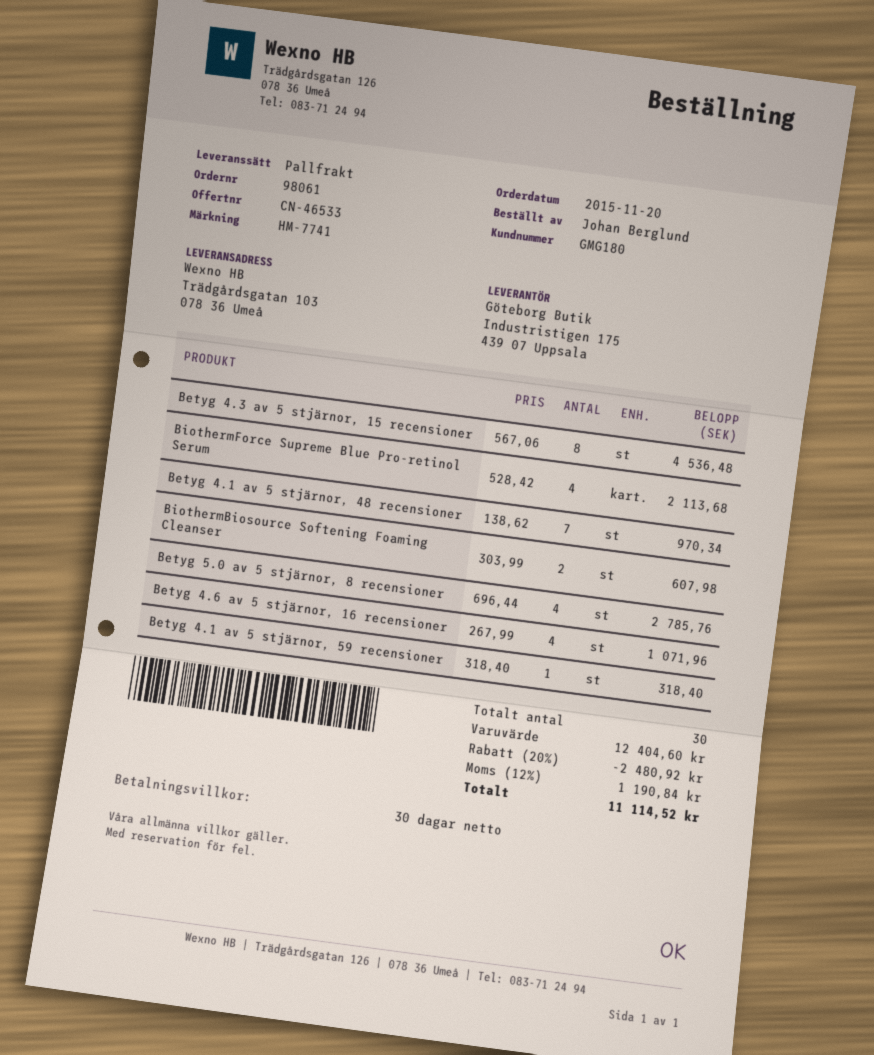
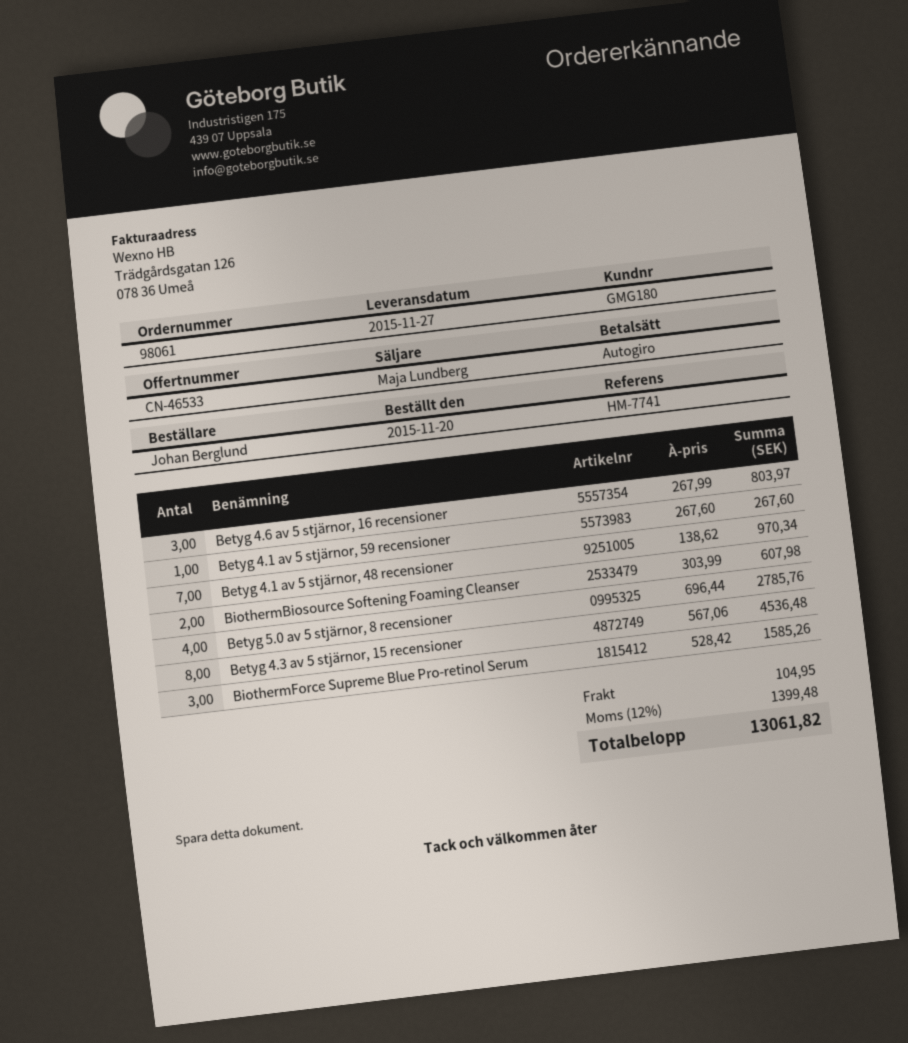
BiothermForce Supreme Blue Pro-retinol Serum: 4 x 528.42 = 2113.68 -> 3 x 528.42 = 1585.26
Betyg 4.6 av 5 stjärnor, 16 recensioner: 4 x 267.99 = 1071.96 -> 3 x 267.99 = 803.97
Betyg 4.1 av 5 stjärnor, 59 recensioner: 1 x 318.40 = 318.40 -> 1 x 267.60 = 267.60
discount: 20% = 2480.92 -> none
shipping: none -> 104.95
tax: 12% = 1190.84 -> 12% = 1399.48
total: 11114.52 -> 13061.82

